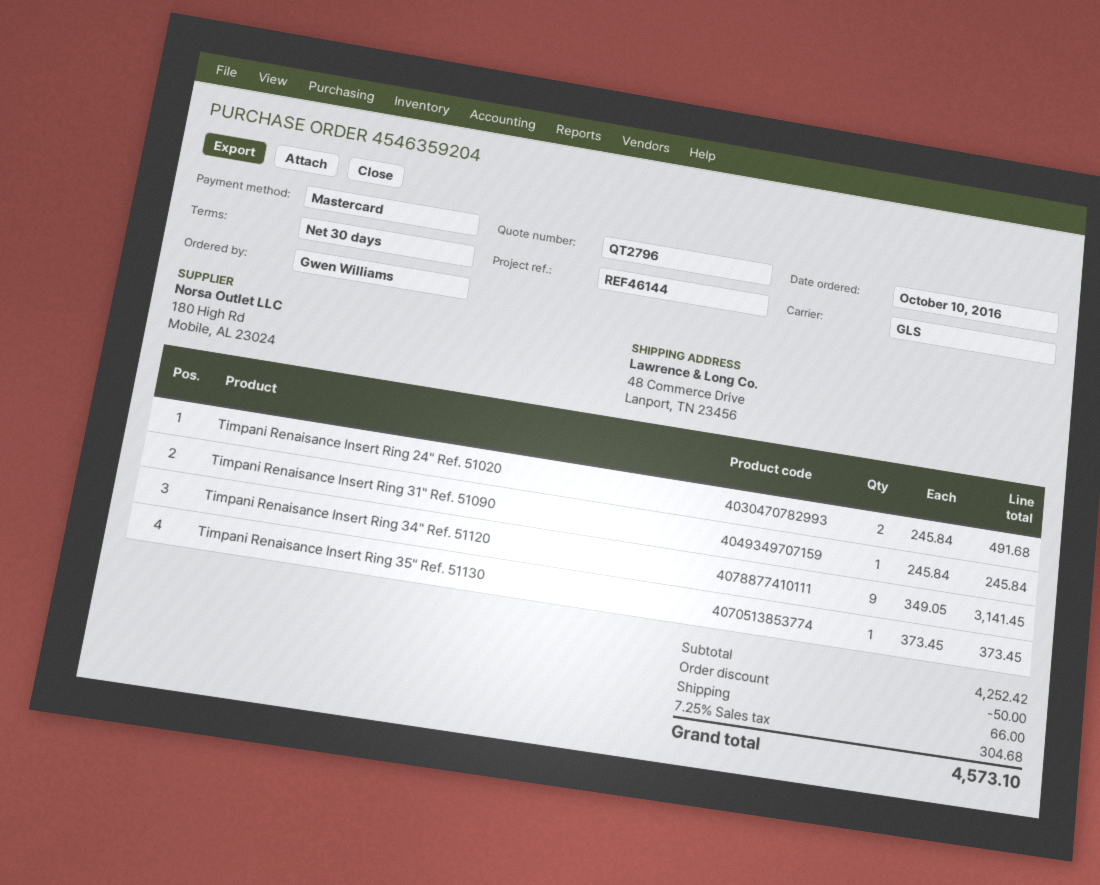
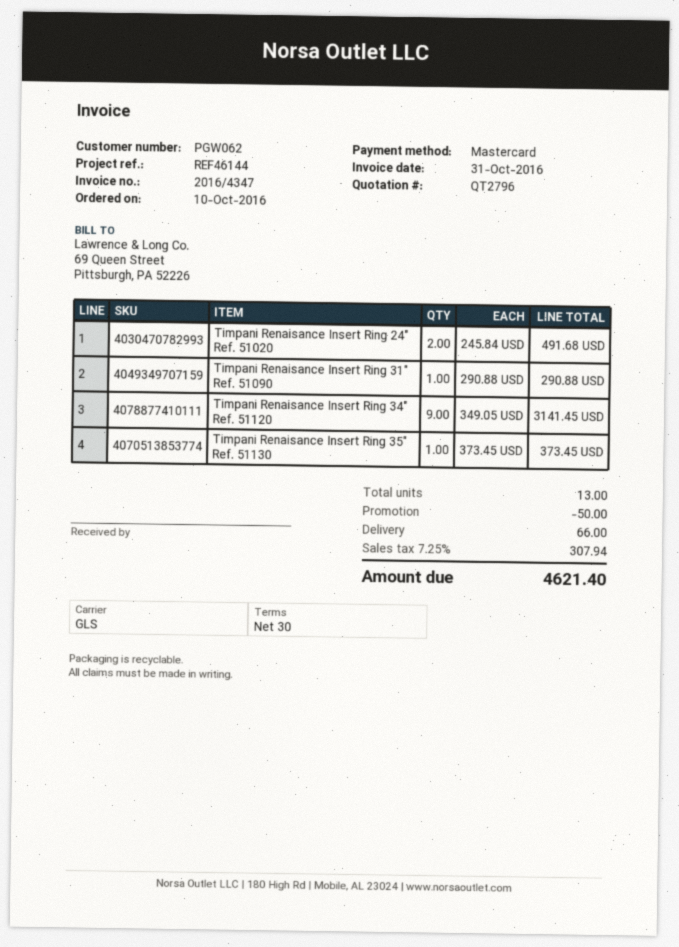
Timpani Renaisance Insert Ring 31" Ref. 51090: 1 x 245.84 = 245.84 -> 1 x 290.88 = 290.88
tax: 7.25% = 304.68 -> 7.25% = 307.94
total: 4573.10 -> 4621.40

